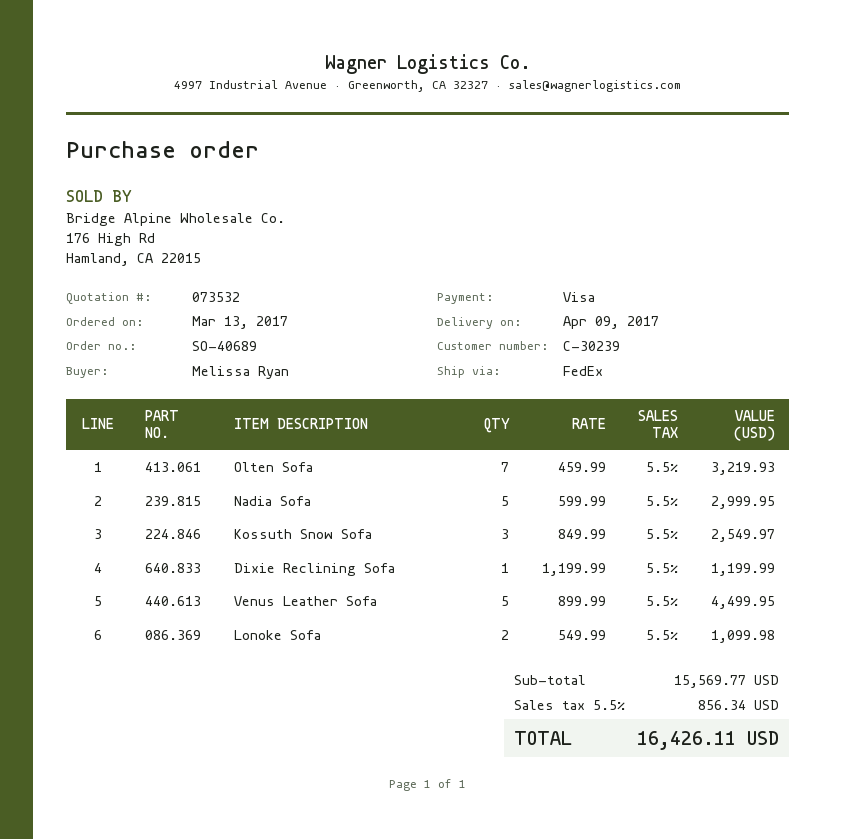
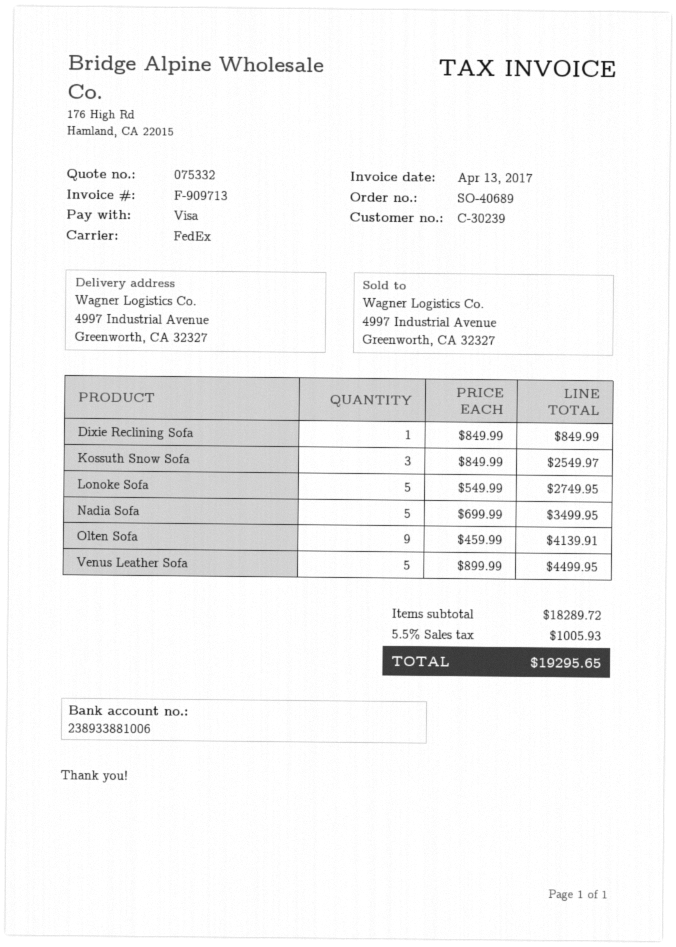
quote number: 073532 -> 075332
Olten Sofa: 7 x 459.99 = 3219.93 -> 9 x 459.99 = 4139.91
Nadia Sofa: 5 x 599.99 = 2999.95 -> 5 x 699.99 = 3499.95
Dixie Reclining Sofa: 1 x 1199.99 = 1199.99 -> 1 x 849.99 = 849.99
Lonoke Sofa: 2 x 549.99 = 1099.98 -> 5 x 549.99 = 2749.95
subtotal: 15569.77 -> 18289.72
tax: 5.5% = 856.34 -> 5.5% = 1005.93
total: 16426.11 -> 19295.65

